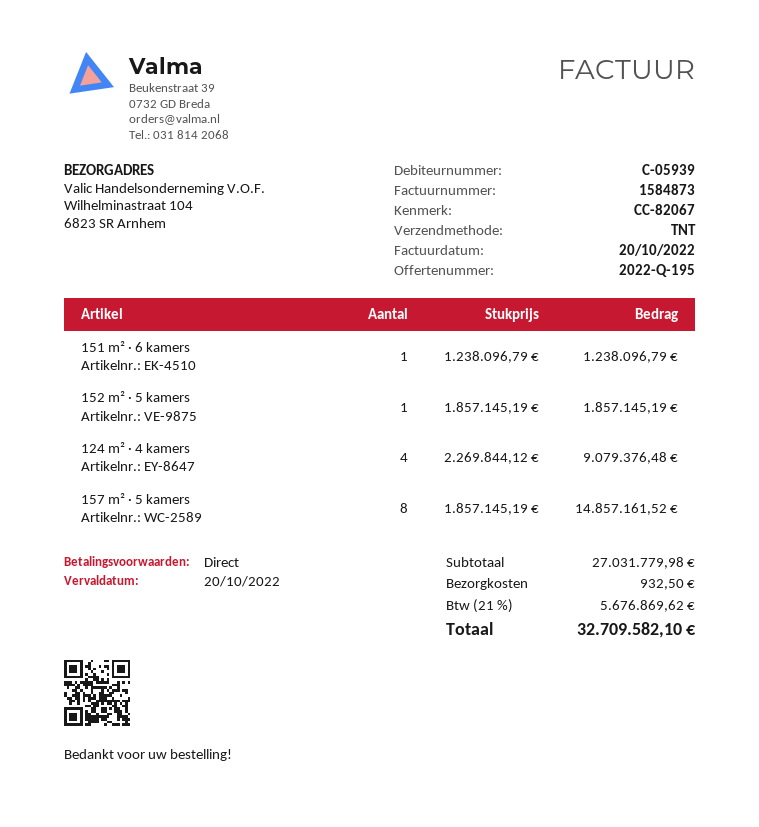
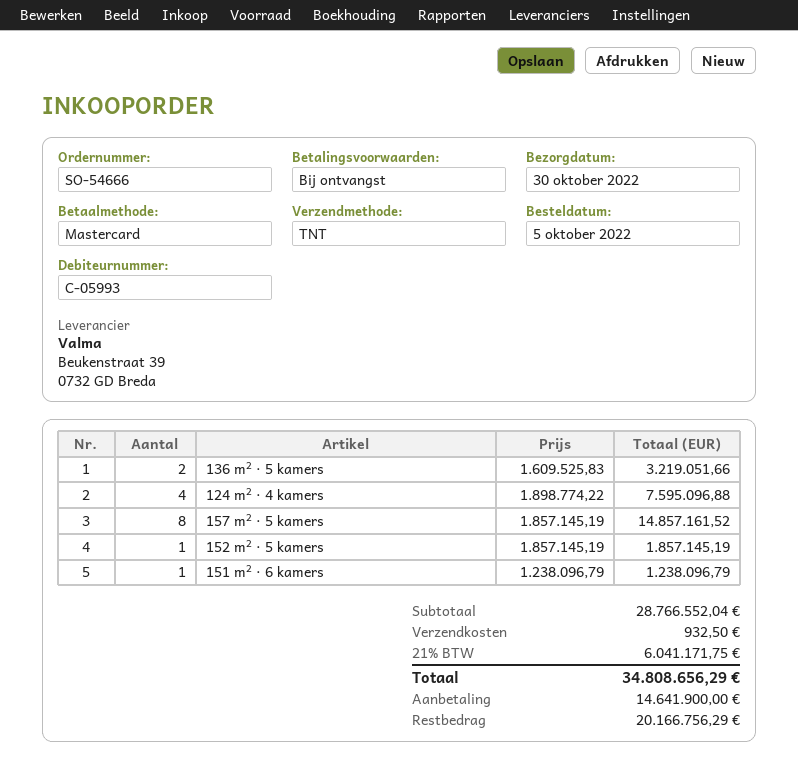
customer number: C-05939 -> C-05993
124 m² · 4 kamers: 4 x 2269844.12 = 9079376.48 -> 4 x 1898774.22 = 7595096.88
136 m² · 5 kamers: none -> 2 x 1609525.83 = 3219051.66
subtotal: 27031779.98 -> 28766552.04
tax: 21% = 5676869.62 -> 21% = 6041171.75
total: 32709582.10 -> 34808656.29

